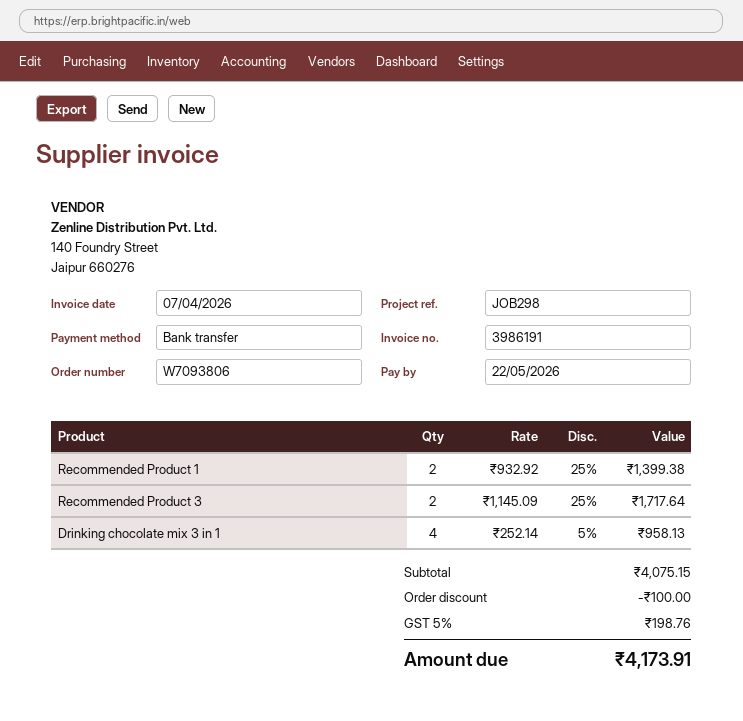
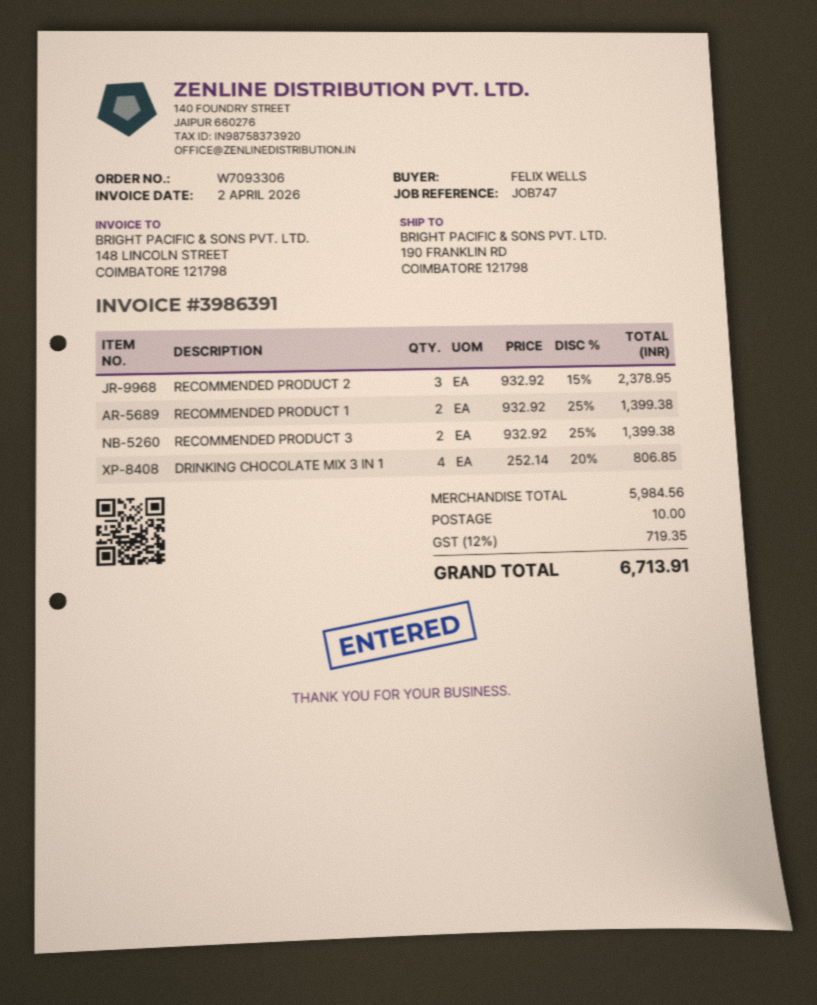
order number: W7093806 -> W7093306
invoice number: 3986191 -> 3986391
invoice date: 2026-04-07 -> 2026-04-02
reference: JOB298 -> JOB747
Recommended Product 3: 2 x 1145.09 - 25% = 1717.64 -> 2 x 932.92 - 25% = 1399.38
Drinking chocolate mix 3 in 1: 4 x 252.14 - 5% = 958.13 -> 4 x 252.14 - 20% = 806.85
RECOMMENDED PRODUCT 2: none -> 3 x 932.92 - 15% = 2378.95
subtotal: 4075.15 -> 5984.56
discount: 100.00 -> none
shipping: none -> 10.00
tax: 5% = 198.76 -> 12% = 719.35
total: 4173.91 -> 6713.91

